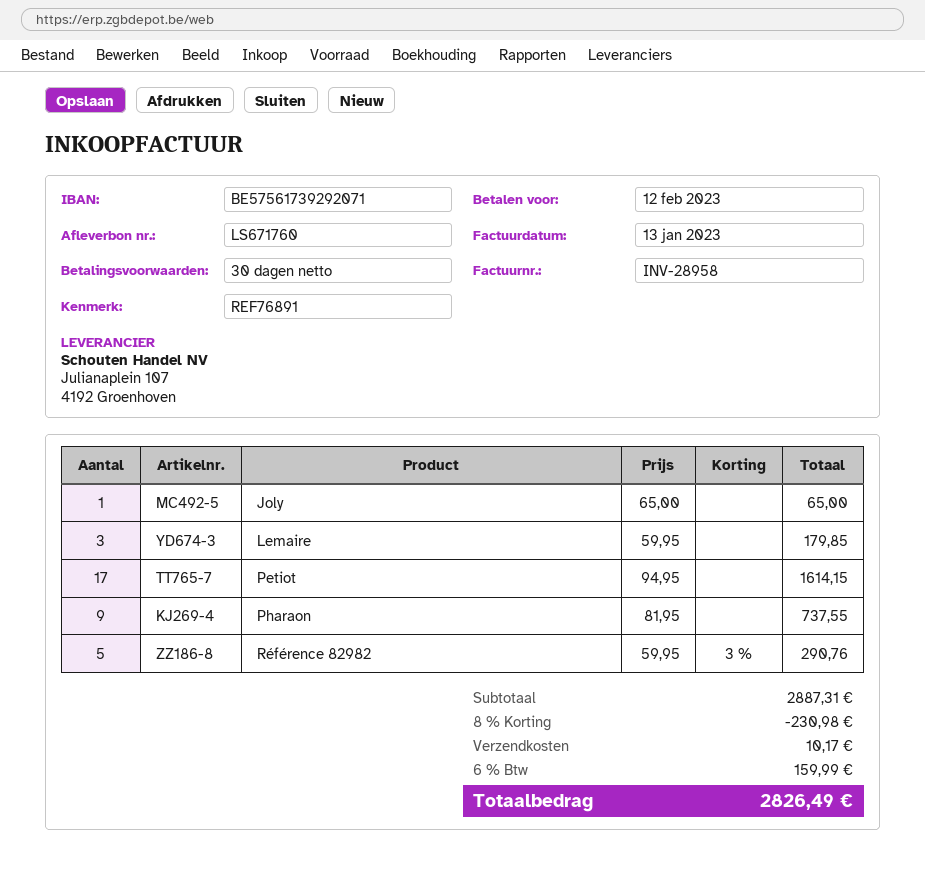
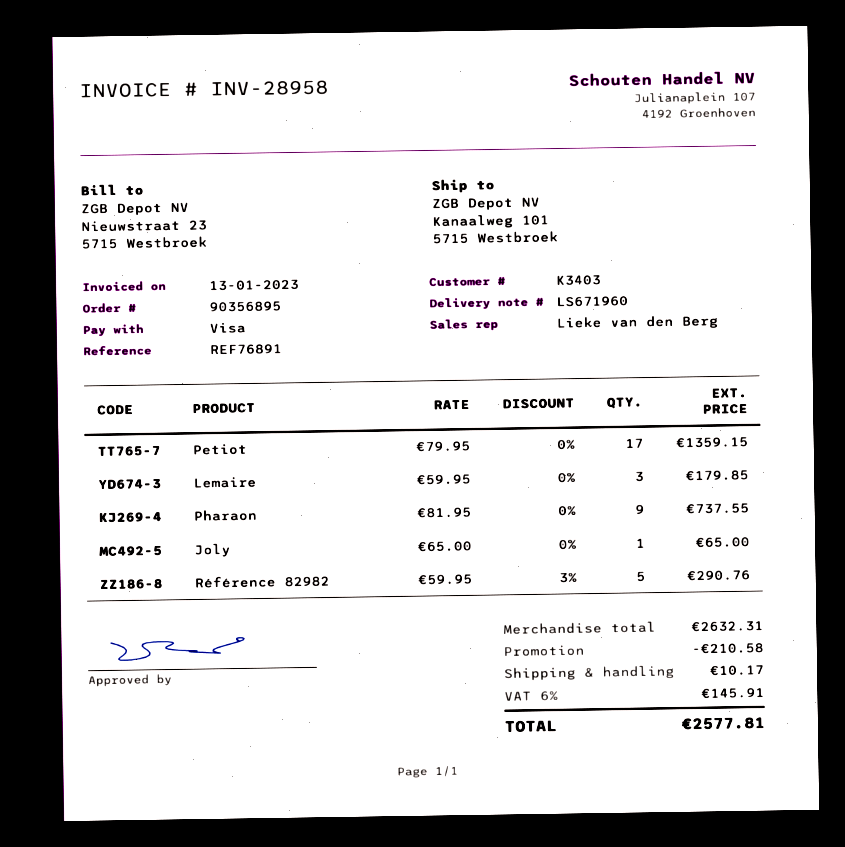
delivery note number: LS671760 -> LS671960
Petiot: 17 x 94.95 = 1614.15 -> 17 x 79.95 = 1359.15
subtotal: 2887.31 -> 2632.31
discount: 230.98 -> 210.58
tax: 6% = 159.99 -> 6% = 145.91
total: 2826.49 -> 2577.81

